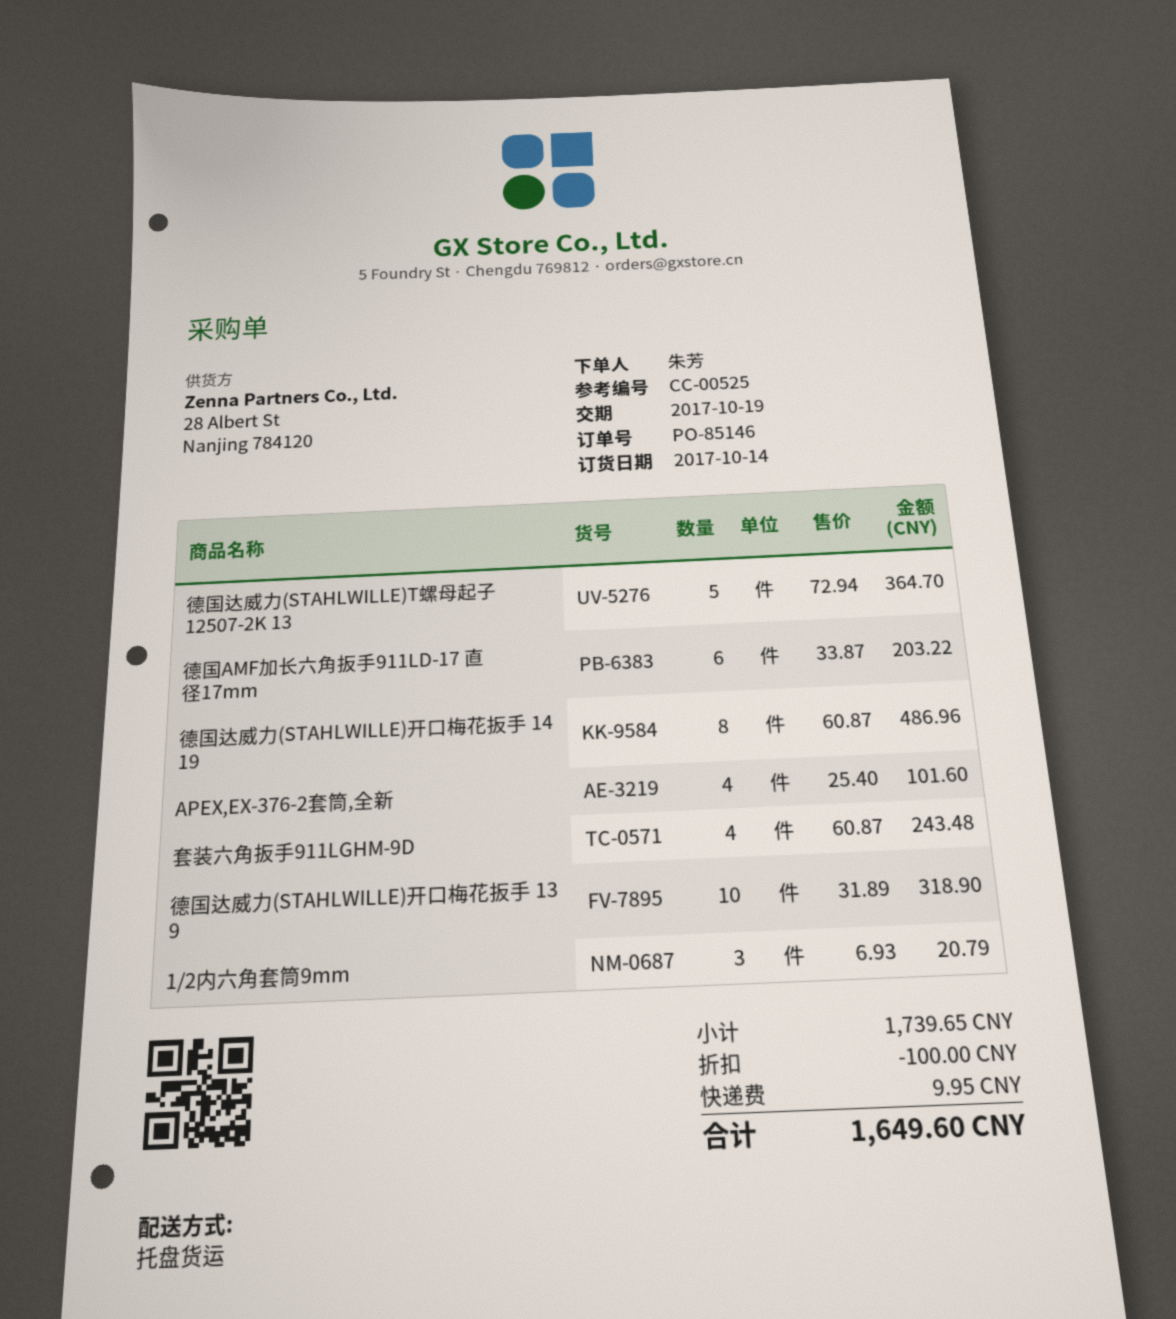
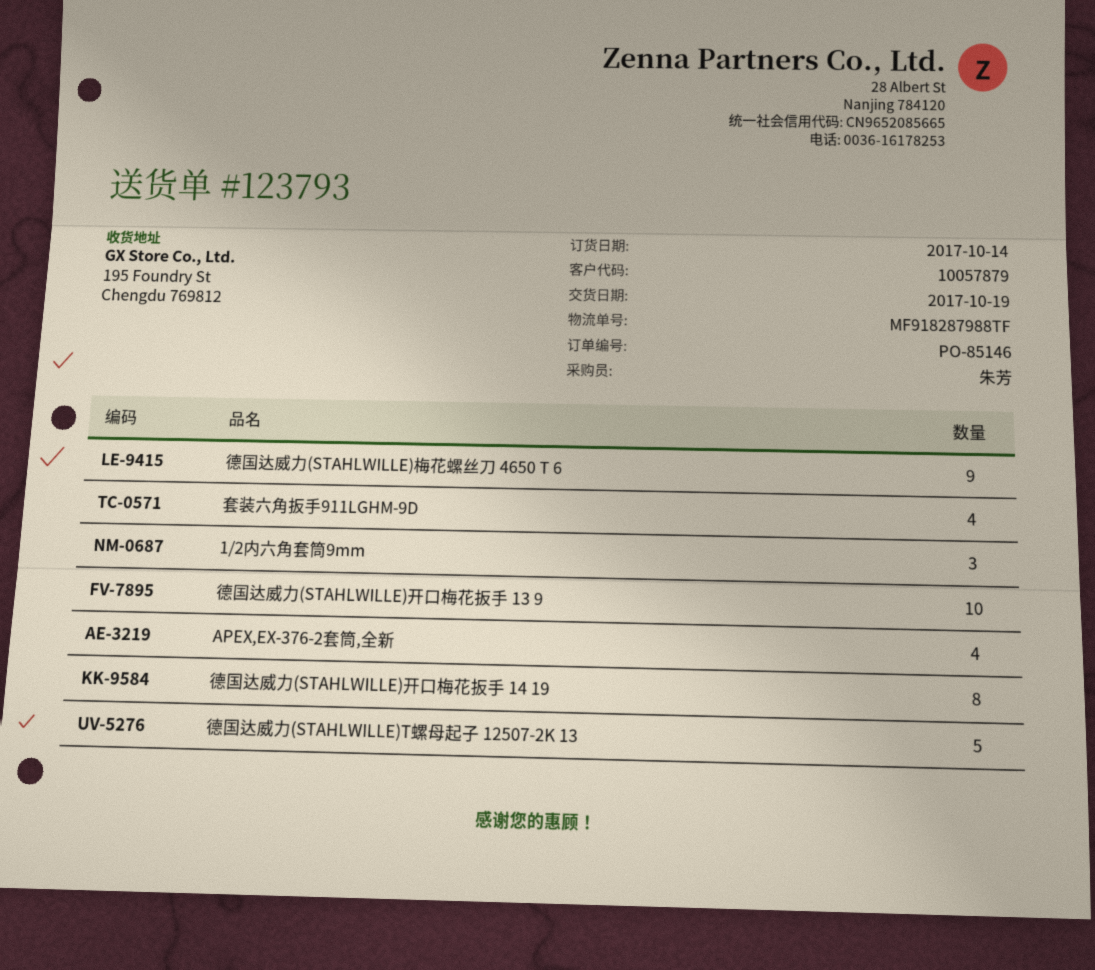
德国AMF加长六角扳手911LD-17 直径17mm: 6 -> none
德国达威力(STAHLWILLE)梅花螺丝刀 4650 T 6: none -> 9

